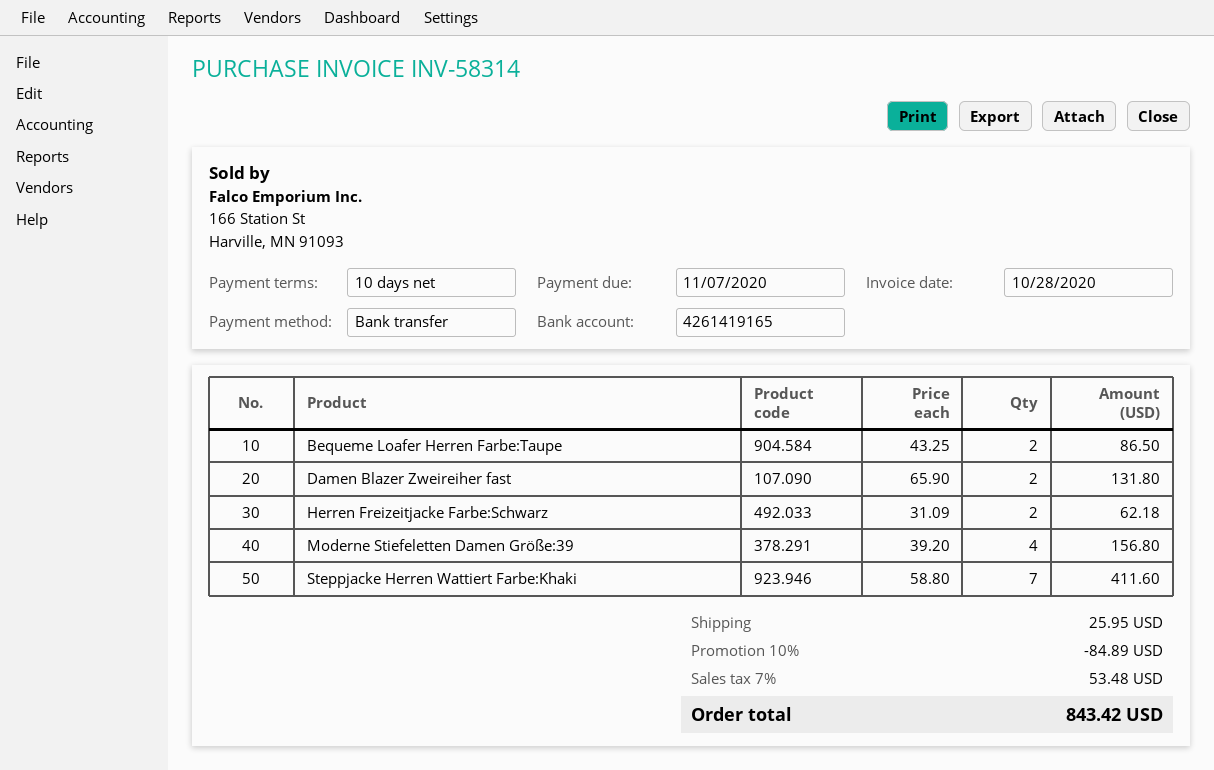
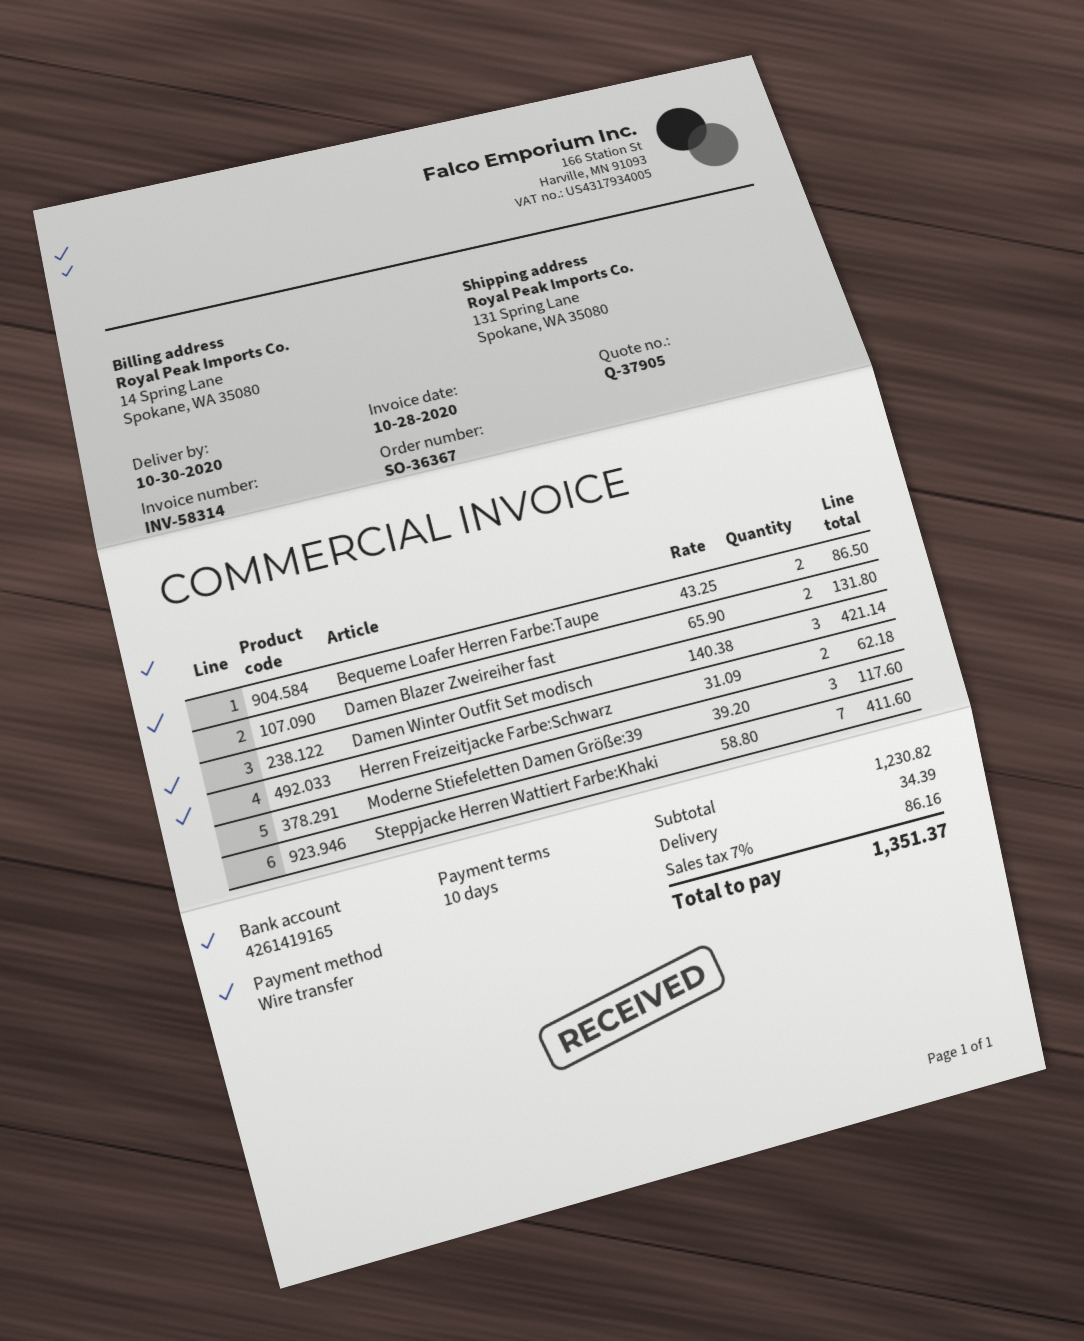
Moderne Stiefeletten Damen Größe:39: 4 x 39.20 = 156.80 -> 3 x 39.20 = 117.60
Damen Winter Outfit Set modisch: none -> 3 x 140.38 = 421.14
discount: 10% = 84.89 -> none
shipping: 25.95 -> 34.39
tax: 7% = 53.48 -> 7% = 86.16
total: 843.42 -> 1351.37

